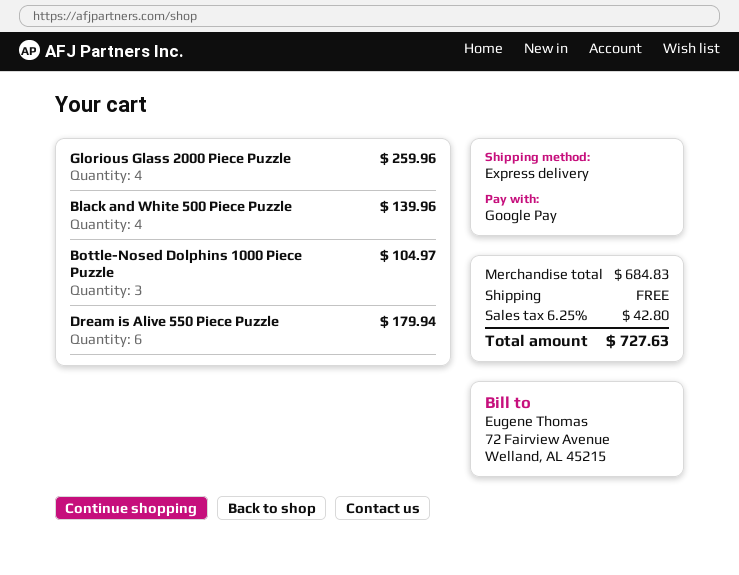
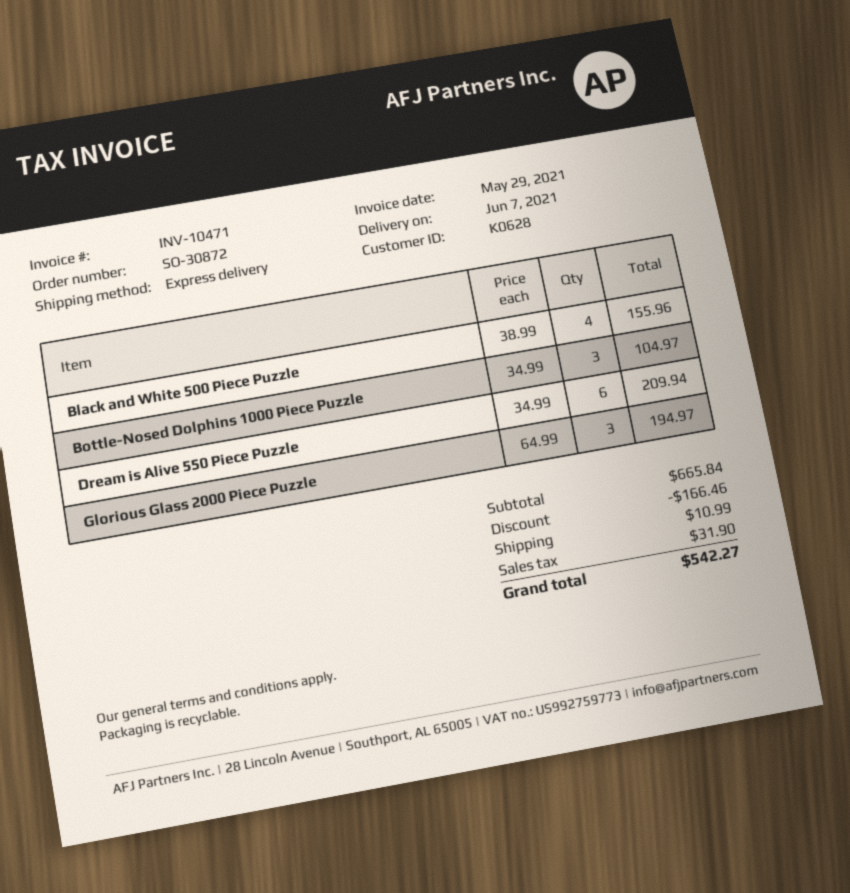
Glorious Glass 2000 Piece Puzzle: 4 for 259.96 -> 3 for 194.97
Black and White 500 Piece Puzzle: 4 for 139.96 -> 4 for 155.96
Dream is Alive 550 Piece Puzzle: 6 for 179.94 -> 6 for 209.94
subtotal: 684.83 -> 665.84
discount: none -> 166.46
shipping: 0.00 -> 10.99
tax: 42.80 -> 31.90
total: 727.63 -> 542.27

